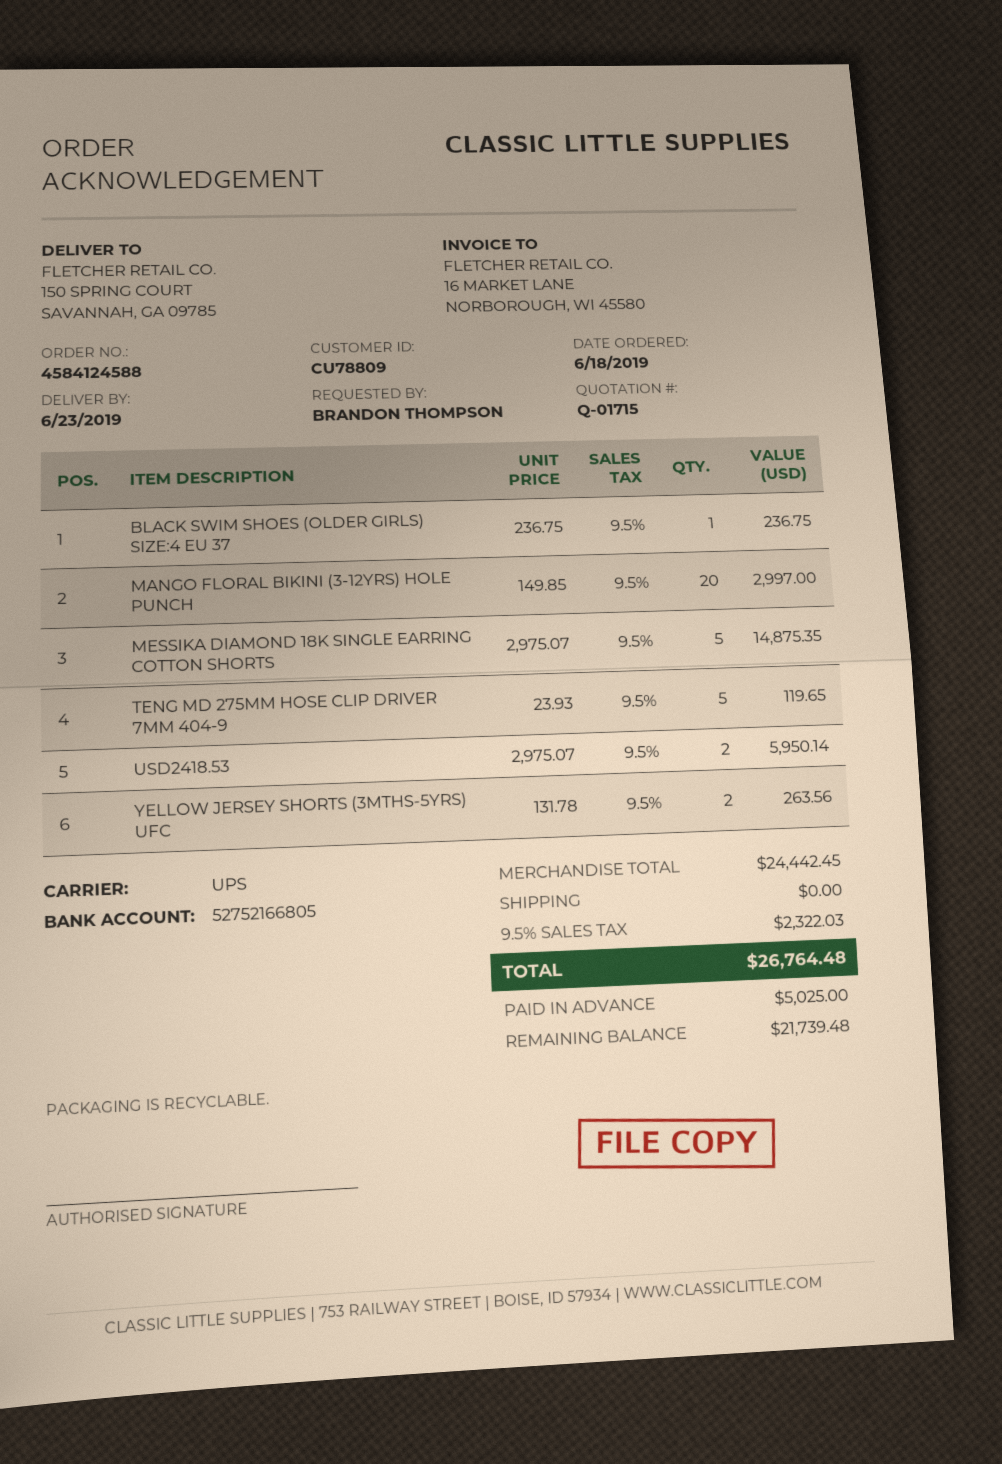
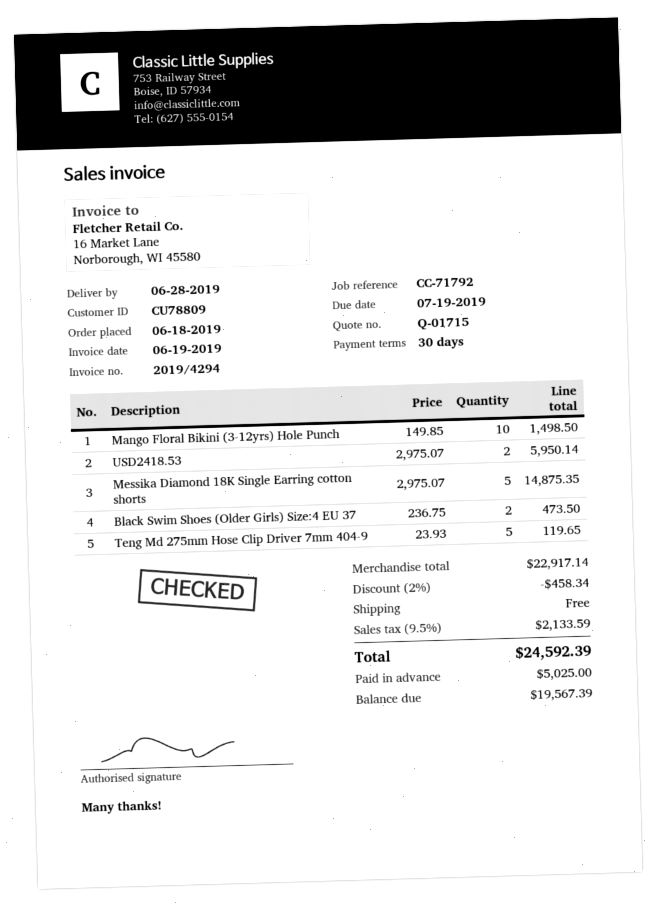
delivery date: 2019-06-23 -> 2019-06-28
BLACK SWIM SHOES (OLDER GIRLS) SIZE:4 EU 37: 1 x 236.75 = 236.75 -> 2 x 236.75 = 473.50
MANGO FLORAL BIKINI (3-12YRS) HOLE PUNCH: 20 x 149.85 = 2997.00 -> 10 x 149.85 = 1498.50
YELLOW JERSEY SHORTS (3MTHS-5YRS) UFC: 2 x 131.78 = 263.56 -> none
subtotal: 24442.45 -> 22917.14
discount: none -> 2% = 458.34
tax: 9.5% = 2322.03 -> 9.5% = 2133.59
total: 26764.48 -> 24592.39
balance: 21739.48 -> 19567.39

